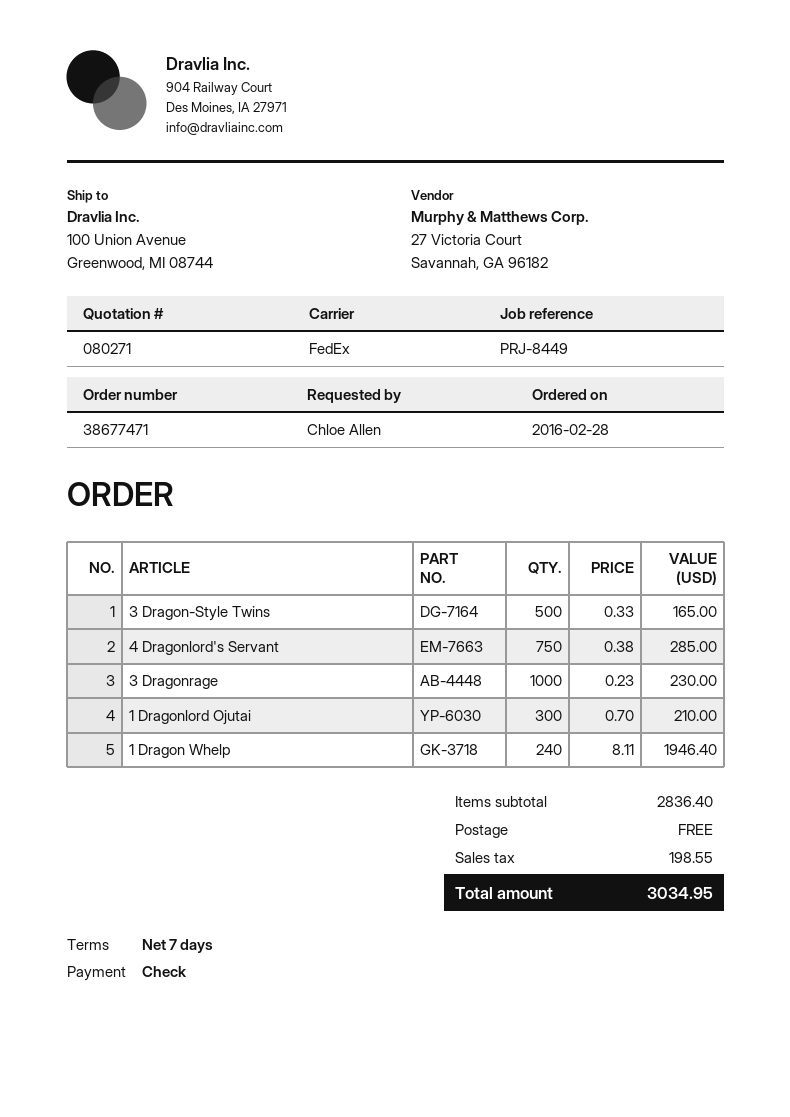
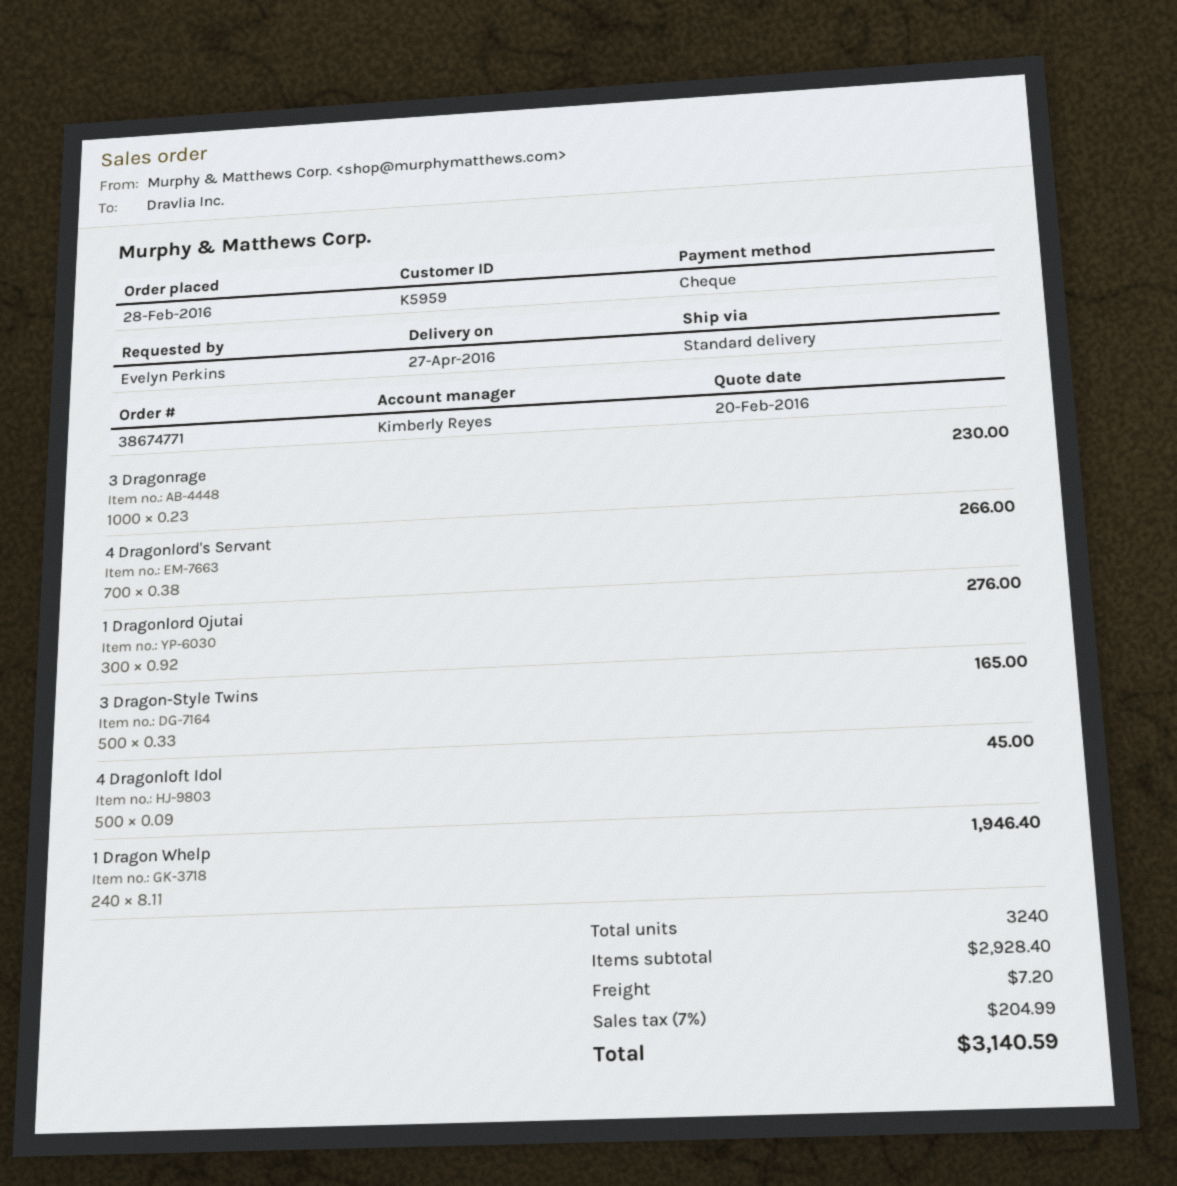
order number: 38677471 -> 38674771
ordered by: Chloe Allen -> Evelyn Perkins
shipping method: FedEx -> standard
4 Dragonlord's Servant: 750 x 0.38 = 285.00 -> 700 x 0.38 = 266.00
1 Dragonlord Ojutai: 300 x 0.70 = 210.00 -> 300 x 0.92 = 276.00
4 Dragonloft Idol: none -> 500 x 0.09 = 45.00
subtotal: 2836.40 -> 2928.40
shipping: 0.00 -> 7.20
tax: 198.55 -> 204.99
total: 3034.95 -> 3140.59

